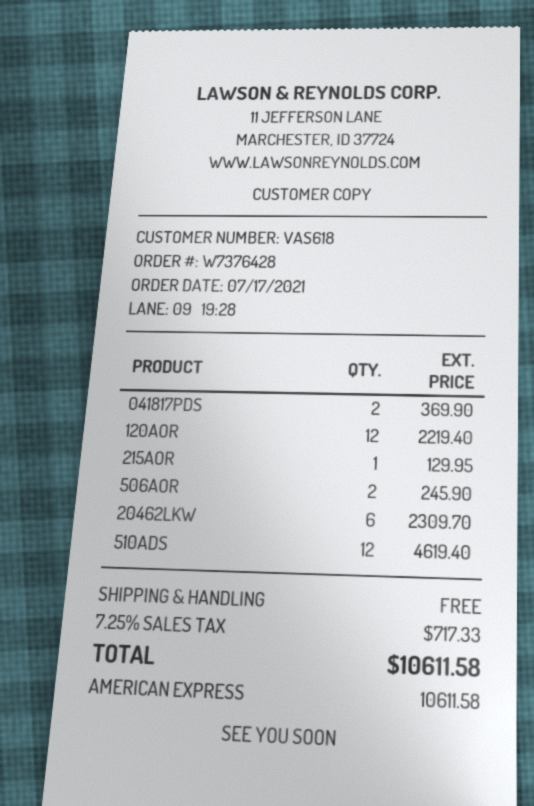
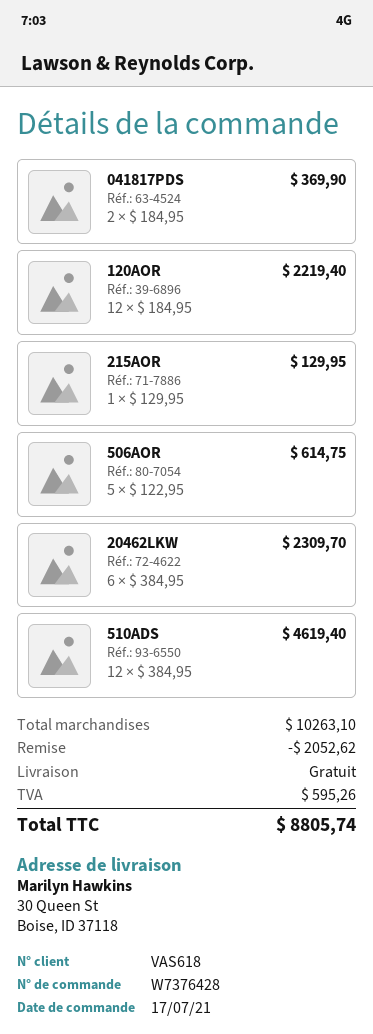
506AOR: 2 for 245.90 -> 5 for 614.75
discount: none -> 2052.62
tax: 717.33 -> 595.26
total: 10611.58 -> 8805.74

